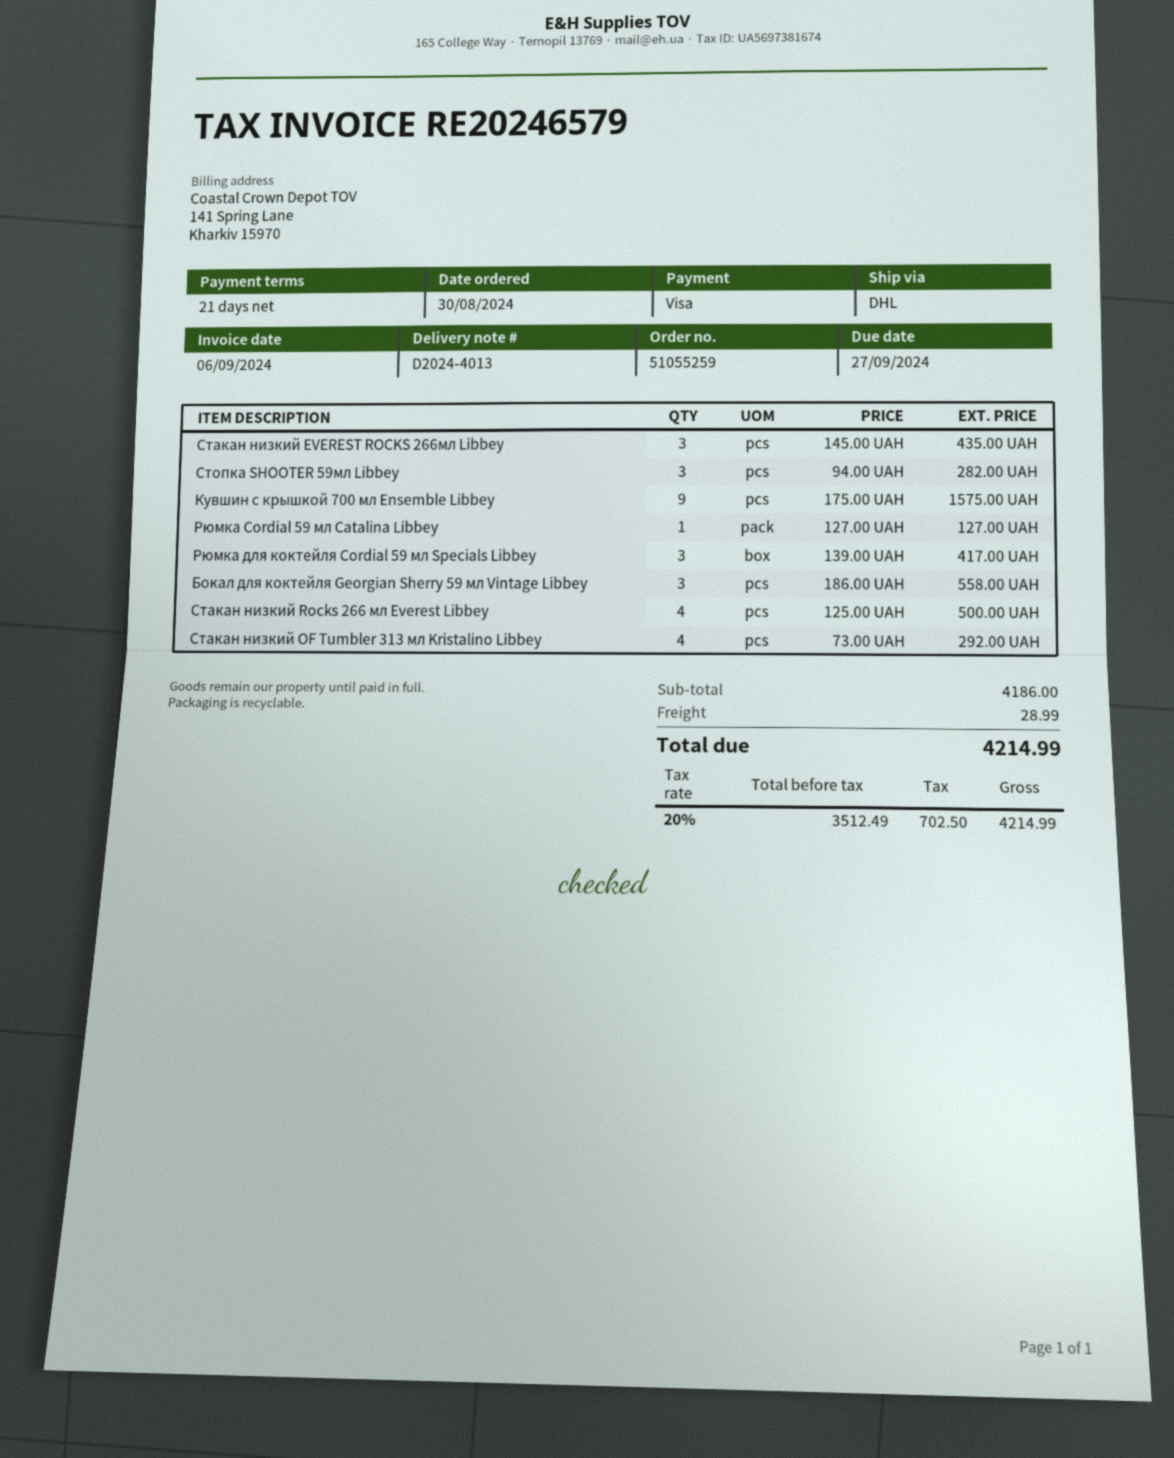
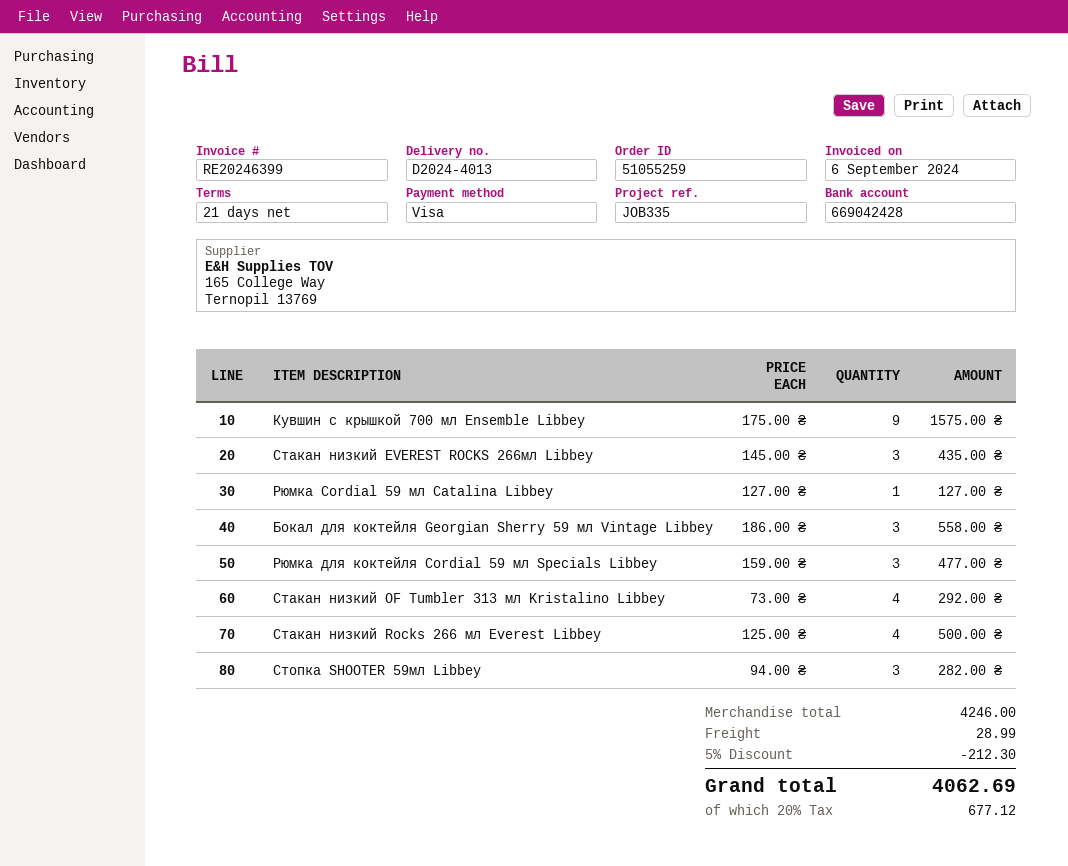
invoice number: RE20246579 -> RE20246399
Рюмка для коктейля Cordial 59 мл Specials Libbey: 3 x 139.00 = 417.00 -> 3 x 159.00 = 477.00
subtotal: 4186.00 -> 4246.00
discount: none -> 5% = 212.30
tax: 20% = 702.50 -> 20% = 677.12
total: 4214.99 -> 4062.69

